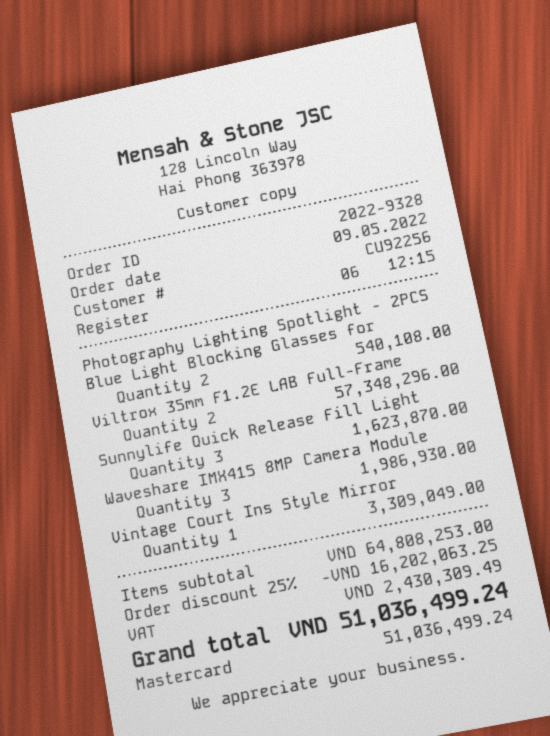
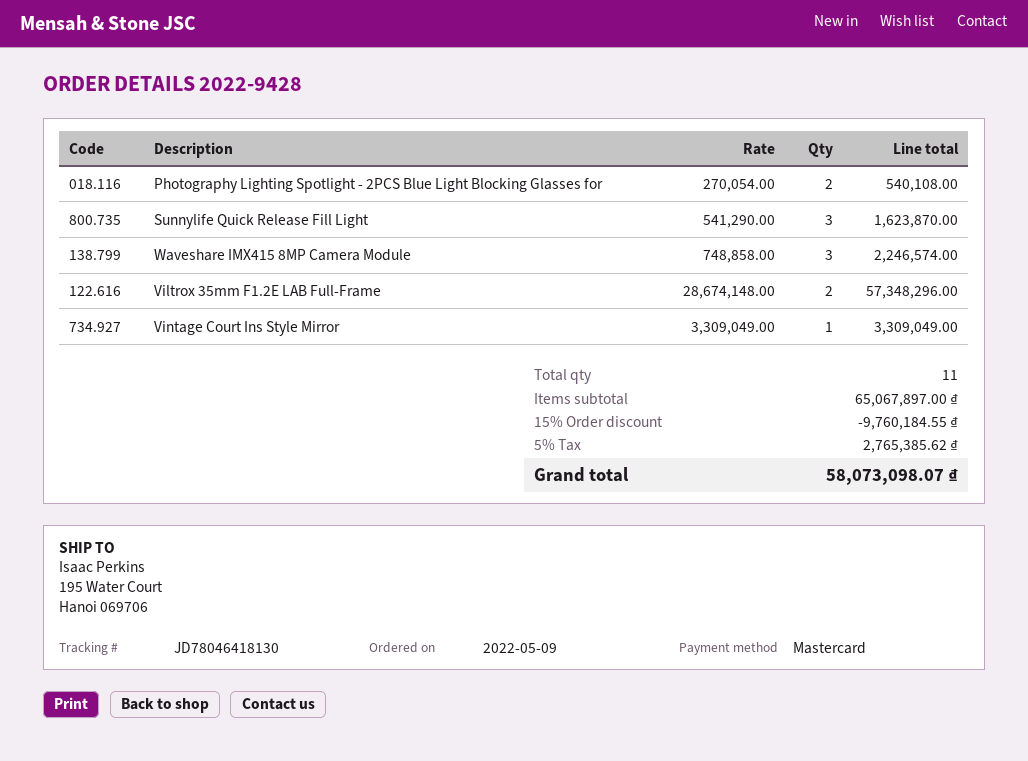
order number: 2022-9328 -> 2022-9428
Waveshare IMX415 8MP Camera Module: 3 for 1986930.00 -> 3 for 2246574.00
subtotal: 64808253.00 -> 65067897.00
discount: 25% = 16202063.25 -> 15% = 9760184.55
tax: 2430309.49 -> 2765385.62
total: 51036499.24 -> 58073098.07

